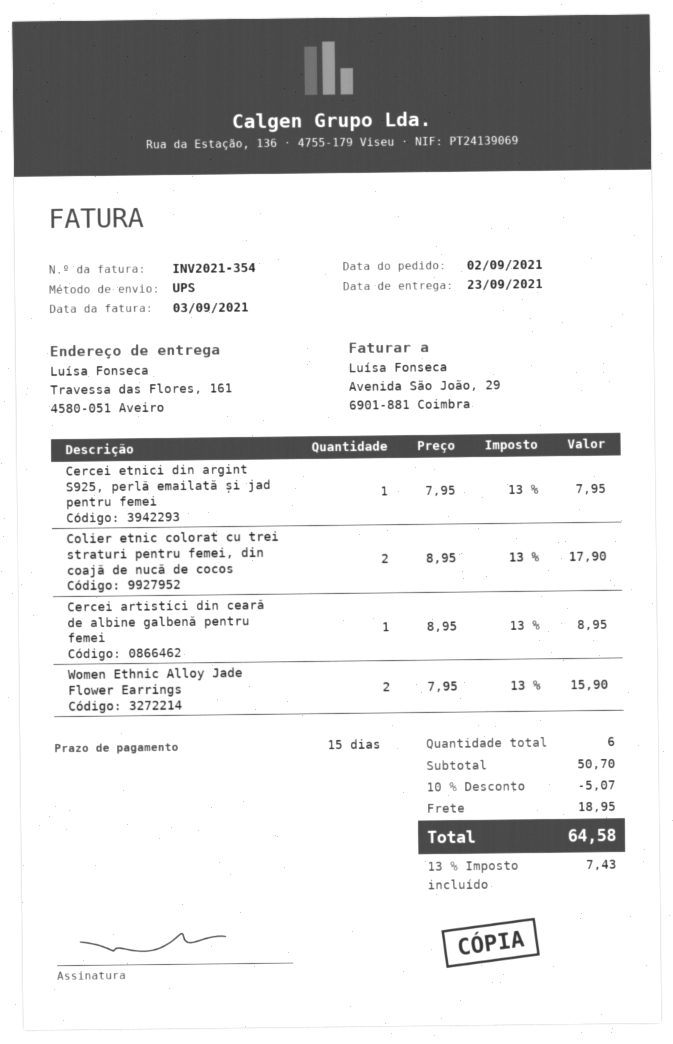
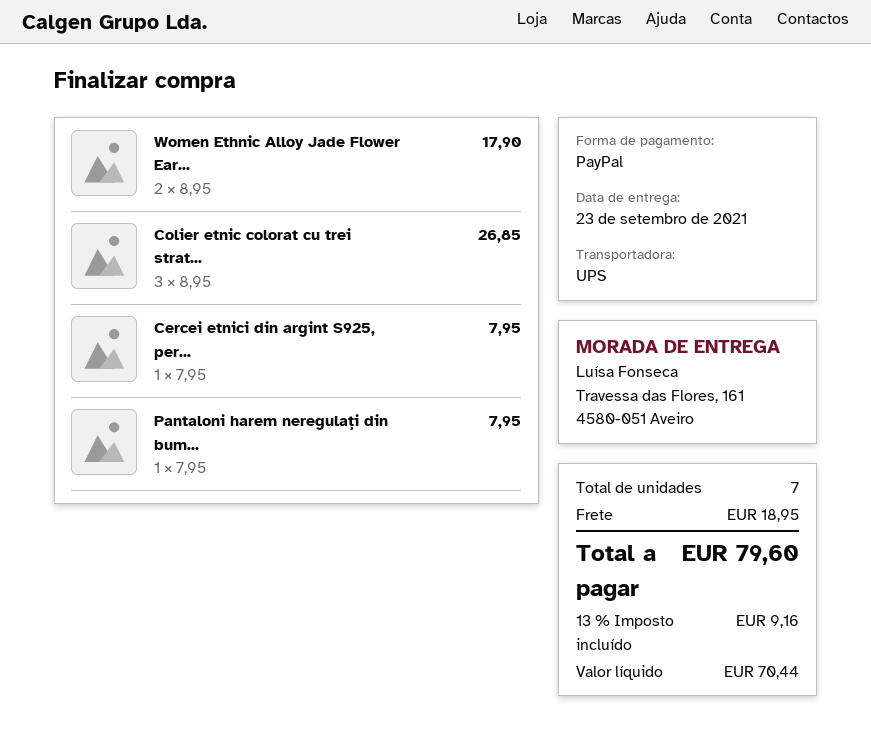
Colier etnic colorat cu trei straturi pentru femei, din coajă de nucă de cocos: 2 x 8.95 = 17.90 -> 3 x 8.95 = 26.85
Cercei artistici din ceară de albine galbenă pentru femei: 1 x 8.95 = 8.95 -> none
Women Ethnic Alloy Jade Flower Earrings: 2 x 7.95 = 15.90 -> 2 x 8.95 = 17.90
Pantaloni harem neregulați din bum...: none -> 1 x 7.95 = 7.95
total quantity: 6 -> 7
discount: 10% = 5.07 -> none
tax: 13% = 7.43 -> 13% = 9.16
total: 64.58 -> 79.60

